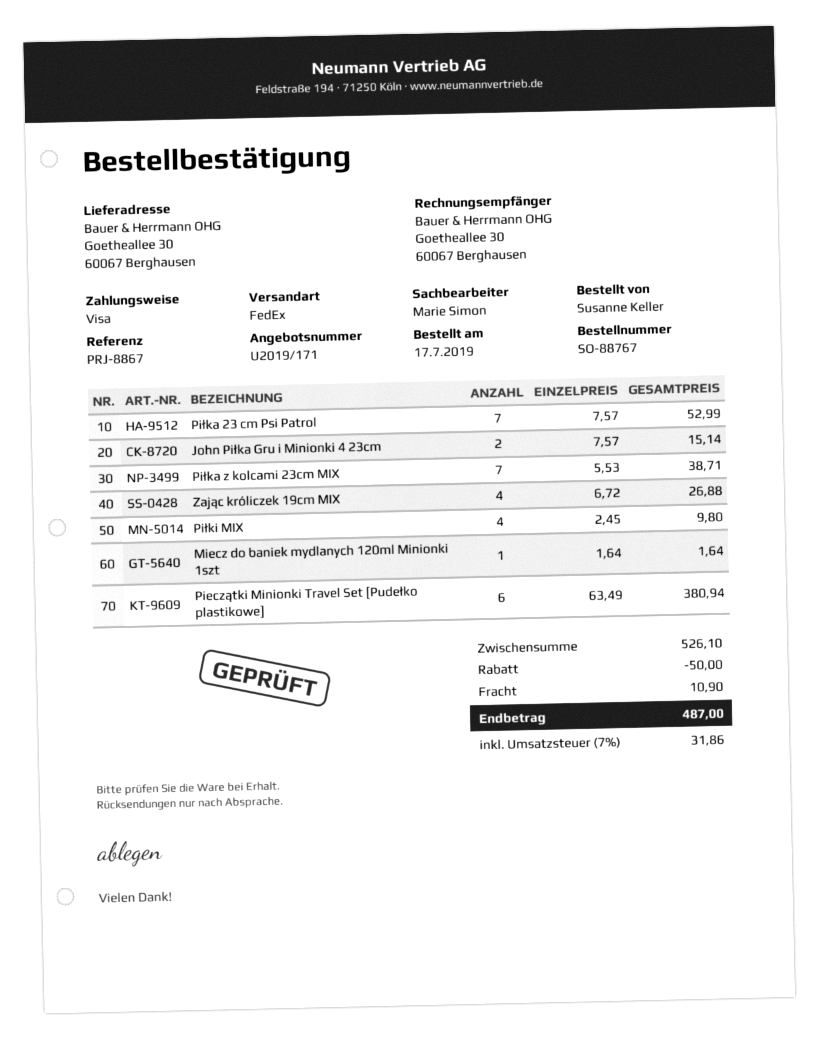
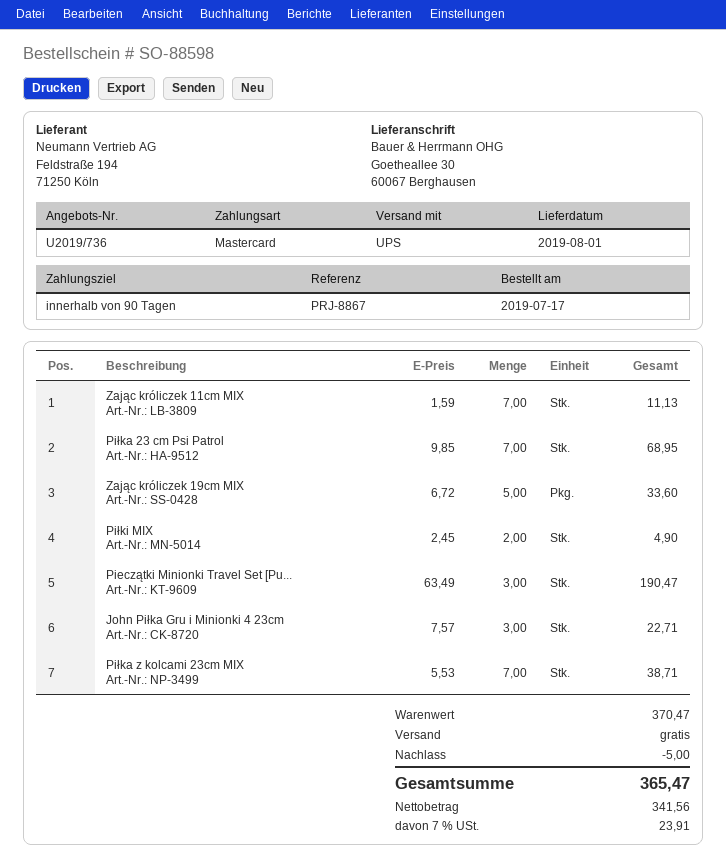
quote number: U2019/171 -> U2019/736
order number: SO-88767 -> SO-88598
payment method: Visa -> Mastercard
shipping method: FedEx -> UPS
Piłka 23 cm Psi Patrol: 7 x 7.57 = 52.99 -> 7 x 9.85 = 68.95
John Piłka Gru i Minionki 4 23cm: 2 x 7.57 = 15.14 -> 3 x 7.57 = 22.71
Zając króliczek 19cm MIX: 4 x 6.72 = 26.88 -> 5 x 6.72 = 33.60
Piłki MIX: 4 x 2.45 = 9.80 -> 2 x 2.45 = 4.90
Miecz do baniek mydlanych 120ml Minionki 1szt: 1 x 1.64 = 1.64 -> none
Pieczątki Minionki Travel Set [Pudełko plastikowe]: 6 x 63.49 = 380.94 -> 3 x 63.49 = 190.47
Zając króliczek 11cm MIX: none -> 7 x 1.59 = 11.13
subtotal: 526.10 -> 370.47
discount: 50.00 -> 5.00
shipping: 10.90 -> 0.00
tax: 7% = 31.86 -> 7% = 23.91
total: 487.00 -> 365.47

